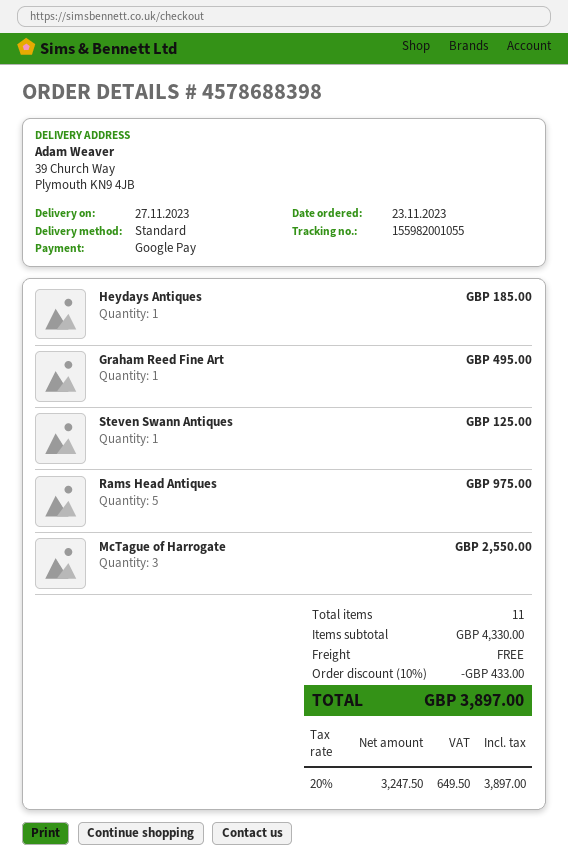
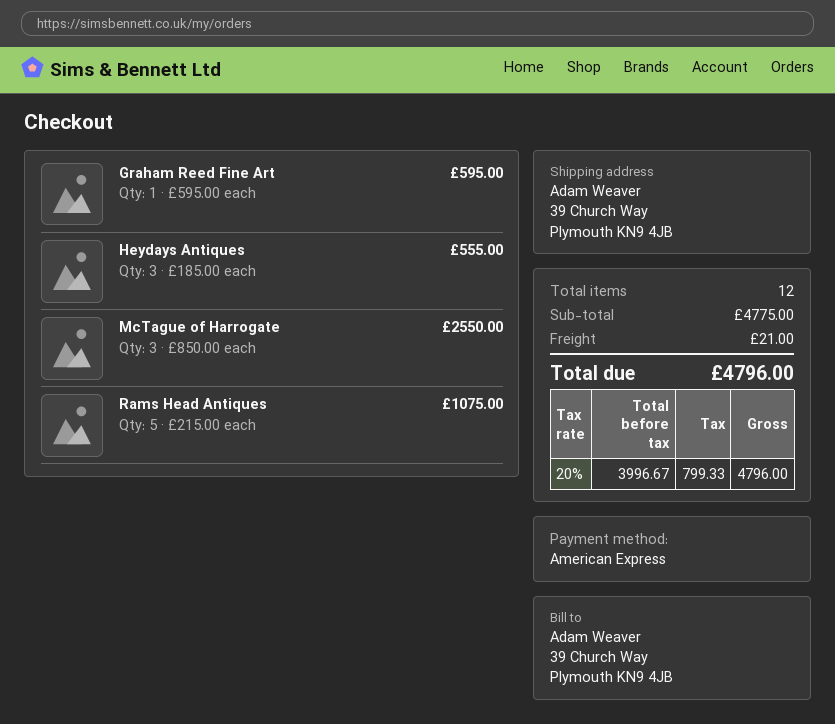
payment method: Google Pay -> American Express
Heydays Antiques: 1 for 185.00 -> 3 for 555.00
Graham Reed Fine Art: 1 for 495.00 -> 1 for 595.00
Steven Swann Antiques: 1 for 125.00 -> none
Rams Head Antiques: 5 for 975.00 -> 5 for 1075.00
total quantity: 11 -> 12
subtotal: 4330.00 -> 4775.00
discount: 10% = 433.00 -> none
shipping: 0.00 -> 21.00
net: 3247.50 -> 3996.67
tax: 20% = 649.50 -> 20% = 799.33
total: 3897.00 -> 4796.00

